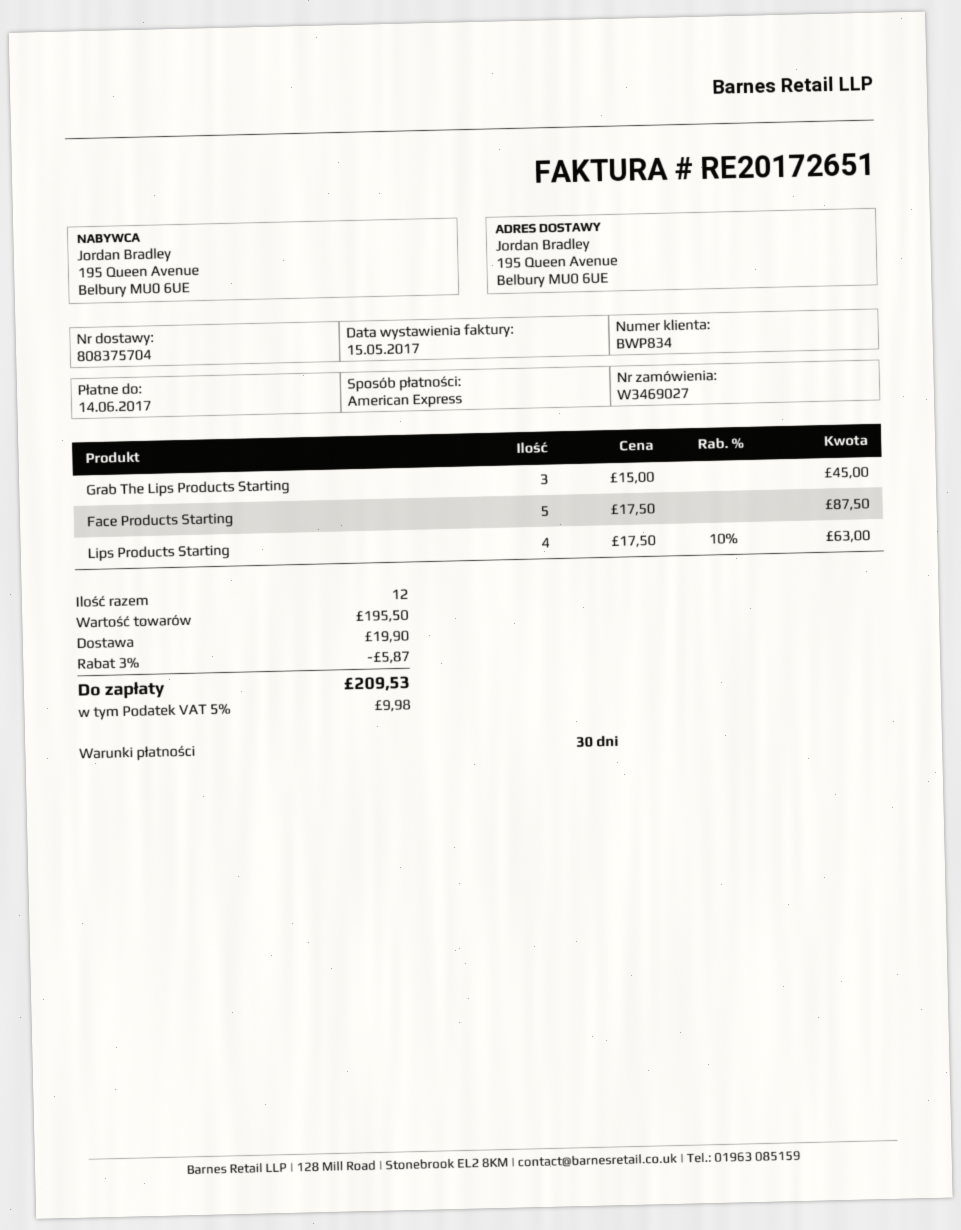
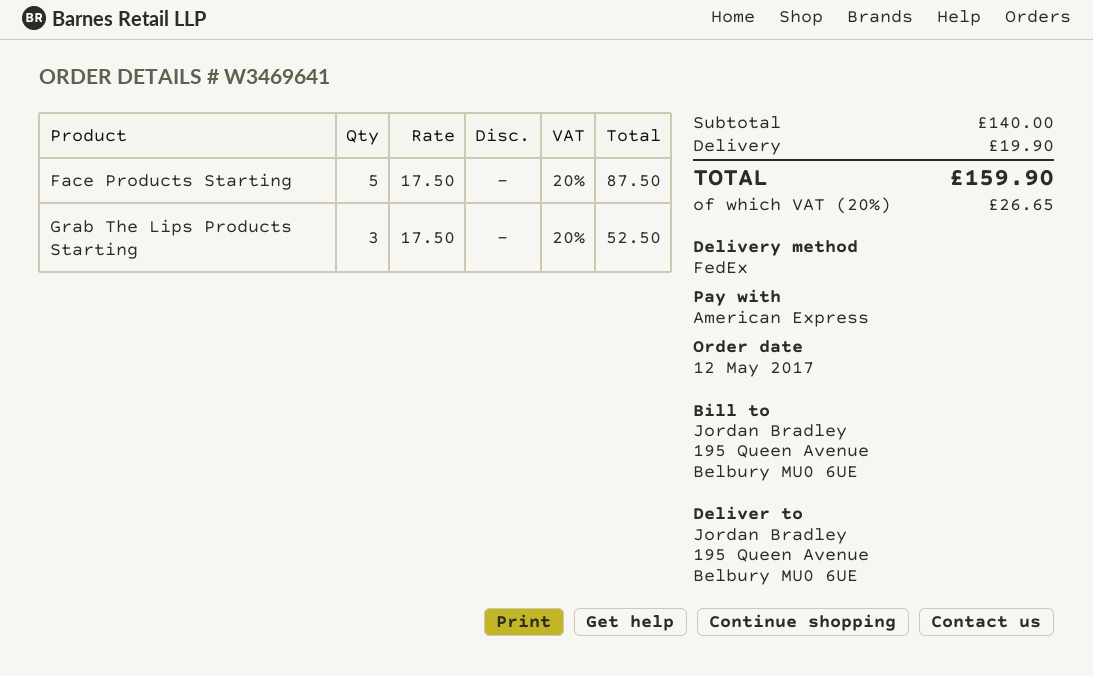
order number: W3469027 -> W3469641
Grab The Lips Products Starting: 3 x 15.00 = 45.00 -> 3 x 17.50 = 52.50
Lips Products Starting: 4 x 17.50 - 10% = 63.00 -> none
subtotal: 195.50 -> 140.00
discount: 3% = 5.87 -> none
tax: 5% = 9.98 -> 20% = 26.65
total: 209.53 -> 159.90

